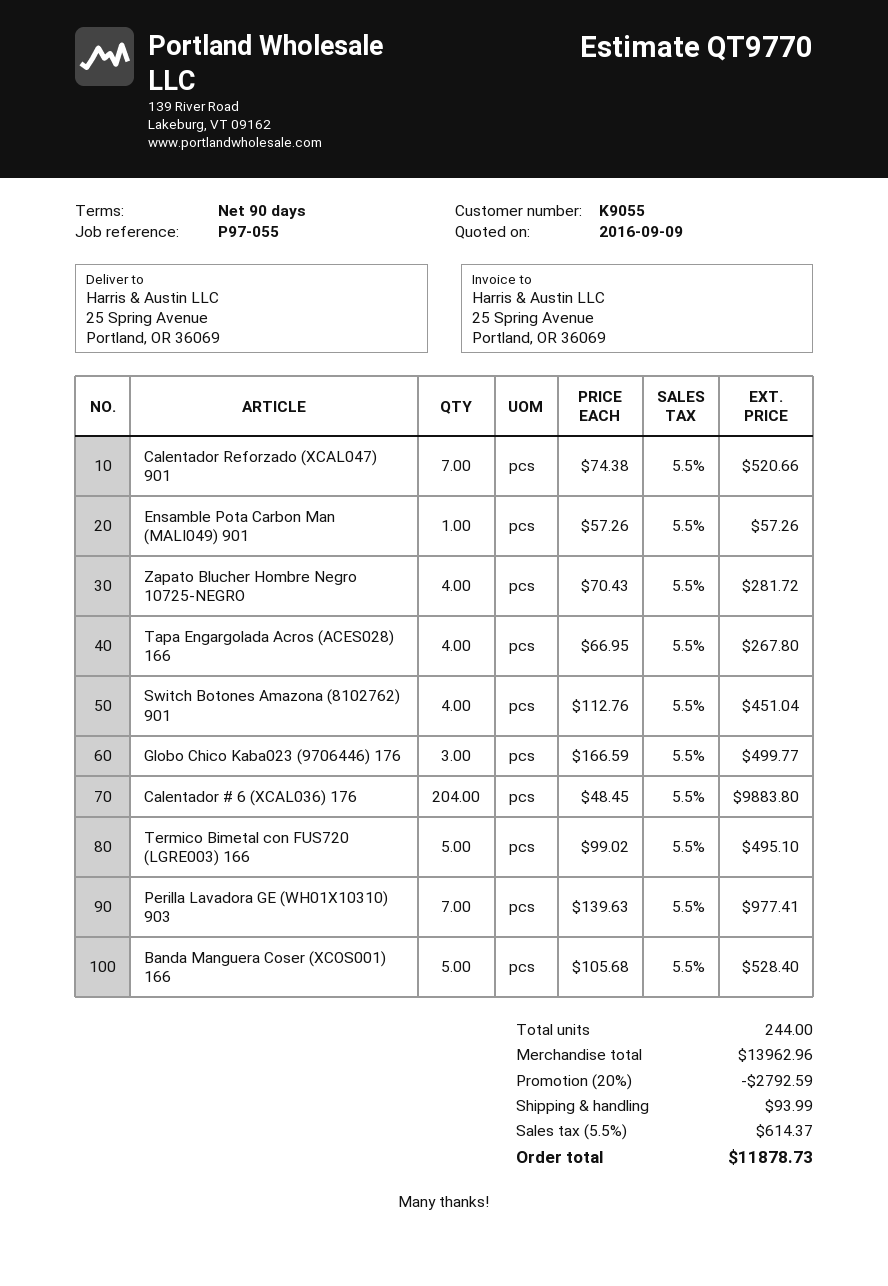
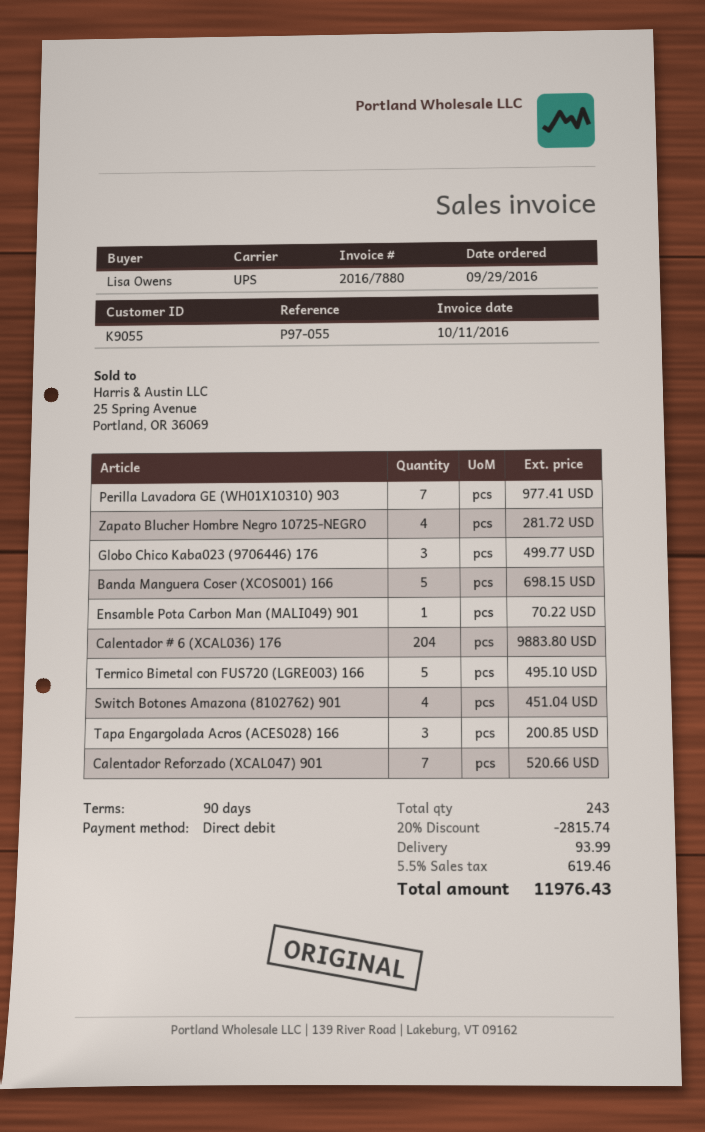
Ensamble Pota Carbon Man (MALI049) 901: 1 for 57.26 -> 1 for 70.22
Tapa Engargolada Acros (ACES028) 166: 4 for 267.80 -> 3 for 200.85
Banda Manguera Coser (XCOS001) 166: 5 for 528.40 -> 5 for 698.15
total quantity: 244 -> 243
discount: 20% = 2792.59 -> 20% = 2815.74
tax: 5.5% = 614.37 -> 5.5% = 619.46
total: 11878.73 -> 11976.43

